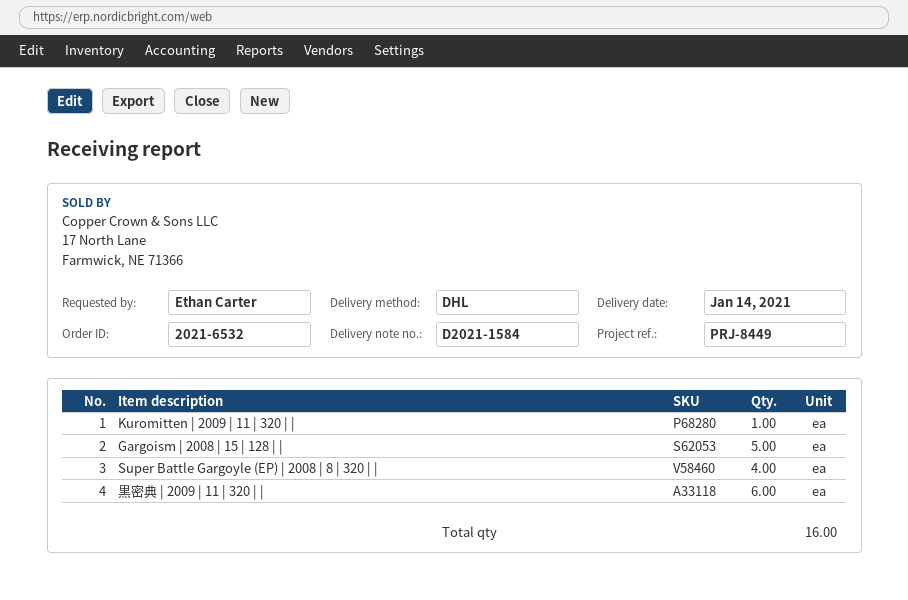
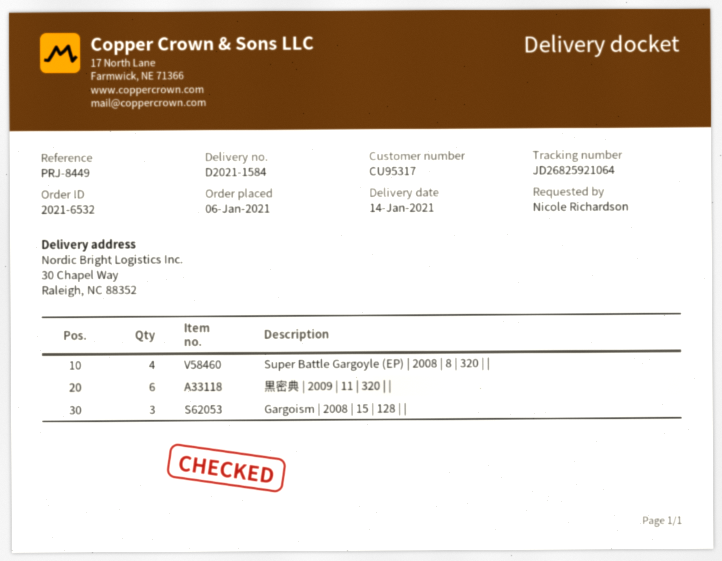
ordered by: Ethan Carter -> Nicole Richardson
Kuromitten | 2009 | 11 | 320 | |: 1 -> none
Gargoism | 2008 | 15 | 128 | |: 5 -> 3

